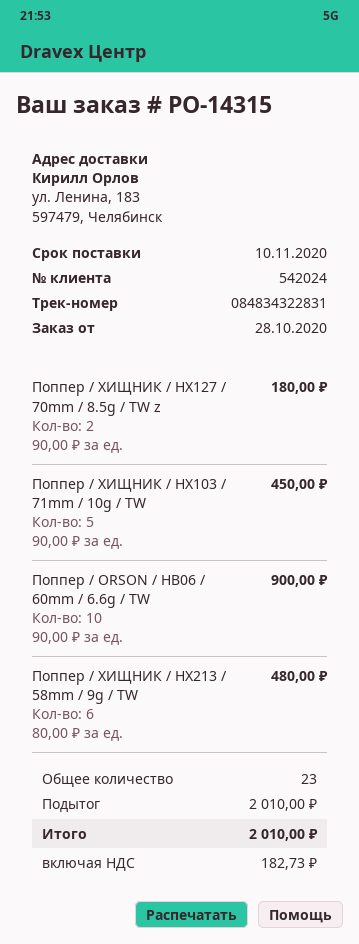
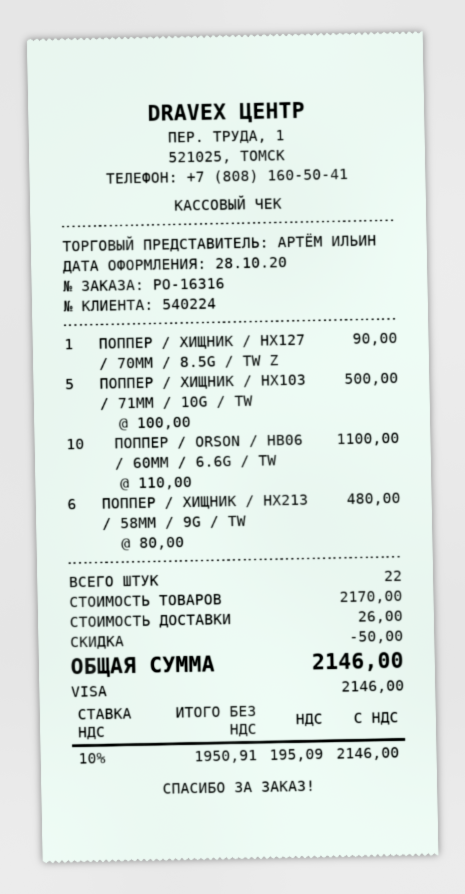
order number: PO-14315 -> PO-16316
customer number: 542024 -> 540224
Поппер / ХИЩНИК / HX127 / 70mm / 8.5g / TW z: 2 x 90.00 = 180.00 -> 1 x 90.00 = 90.00
Поппер / ХИЩНИК / HX103 / 71mm / 10g / TW: 5 x 90.00 = 450.00 -> 5 x 100.00 = 500.00
Поппер / ORSON / HB06 / 60mm / 6.6g / TW: 10 x 90.00 = 900.00 -> 10 x 110.00 = 1100.00
total quantity: 23 -> 22
subtotal: 2010.00 -> 2170.00
discount: none -> 50.00
shipping: none -> 26.00
tax: 182.73 -> 195.09
total: 2010.00 -> 2146.00

